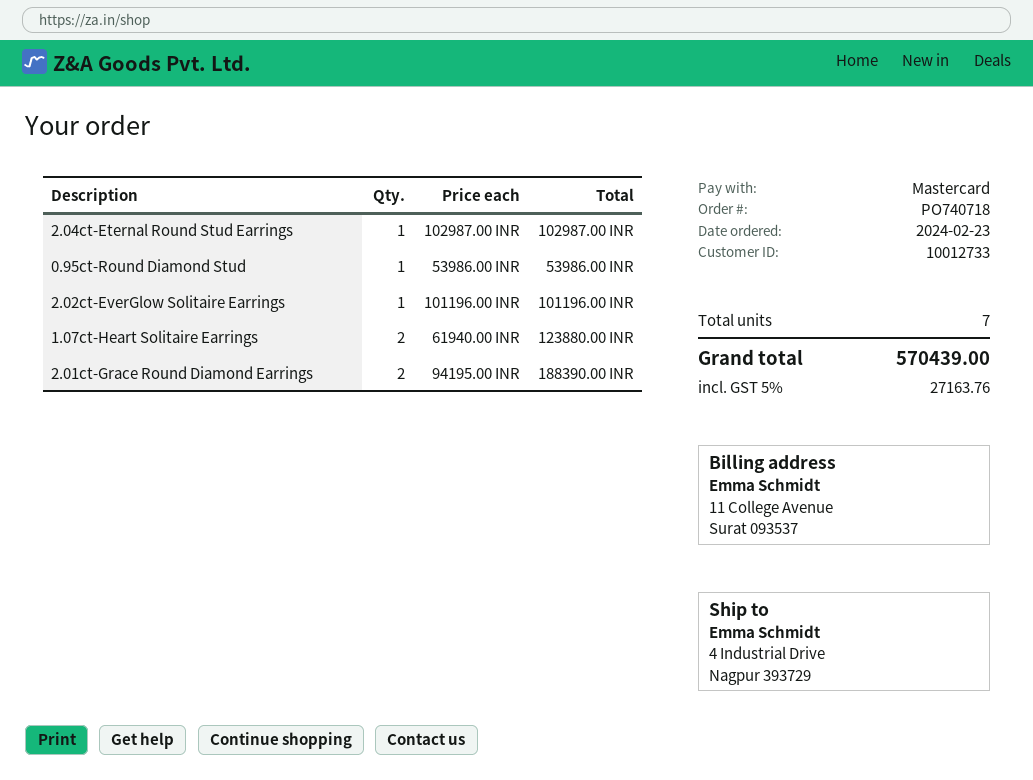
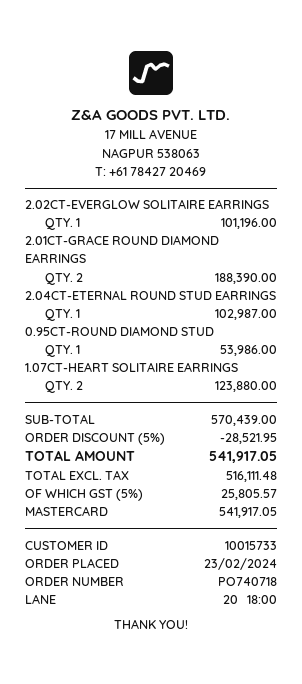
customer number: 10012733 -> 10015733
discount: none -> 5% = 28521.95
tax: 5% = 27163.76 -> 5% = 25805.57
total: 570439.00 -> 541917.05

